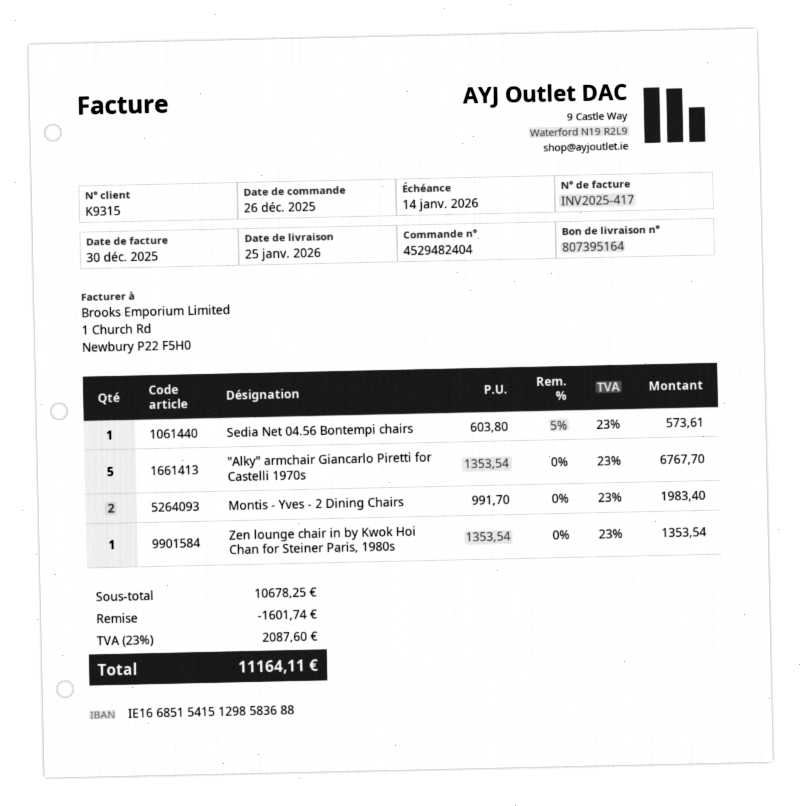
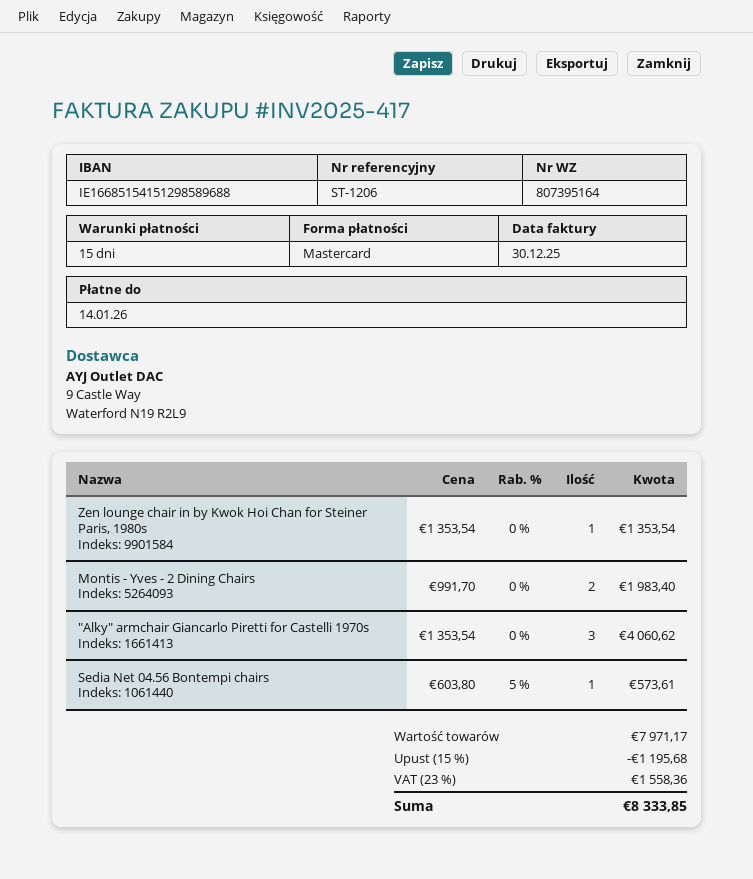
bank account: IE16685154151298583688 -> IE16685154151298589688
"Alky" armchair Giancarlo Piretti for Castelli 1970s: 5 x 1353.54 = 6767.70 -> 3 x 1353.54 = 4060.62
subtotal: 10678.25 -> 7971.17
discount: 1601.74 -> 1195.68
tax: 23% = 2087.60 -> 23% = 1558.36
total: 11164.11 -> 8333.85

